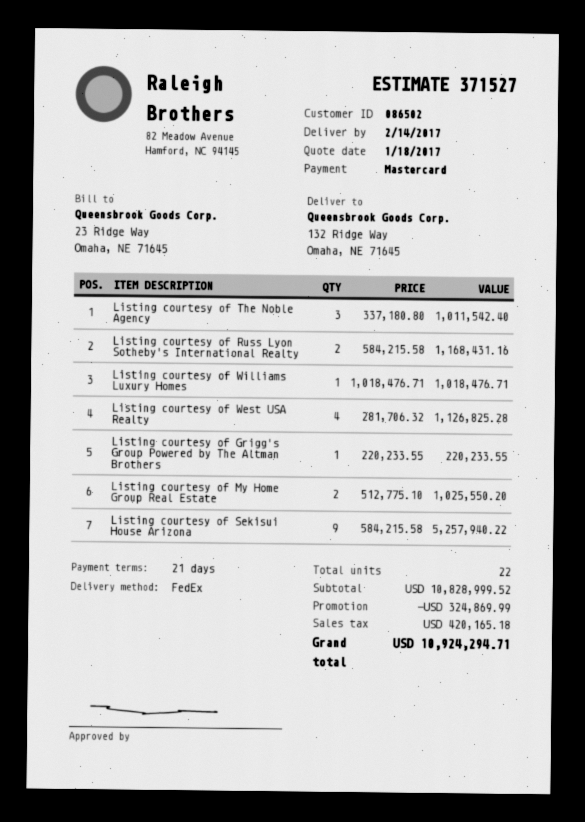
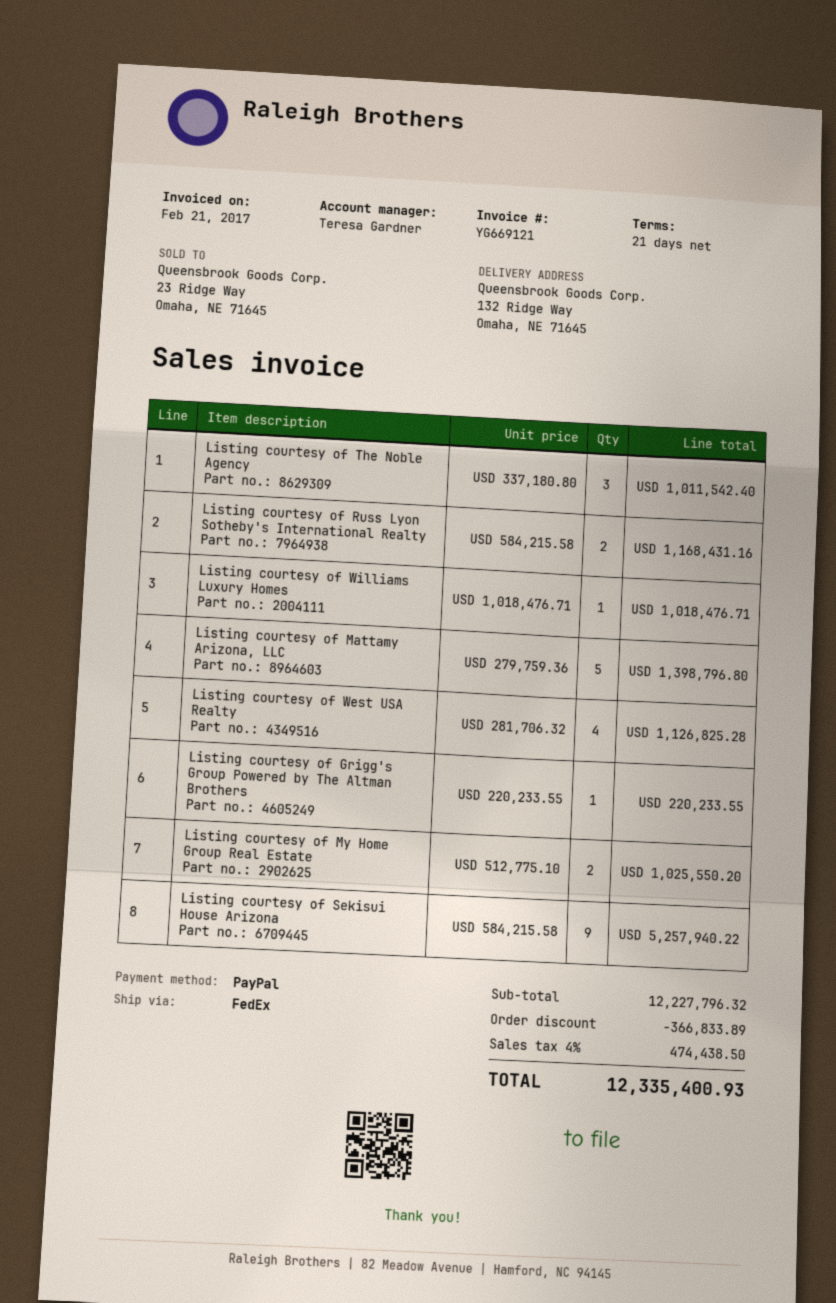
payment method: Mastercard -> PayPal
Listing courtesy of Mattamy Arizona, LLC: none -> 5 x 279759.36 = 1398796.80
subtotal: 10828999.52 -> 12227796.32
discount: 324869.99 -> 366833.89
tax: 420165.18 -> 474438.50
total: 10924294.71 -> 12335400.93

